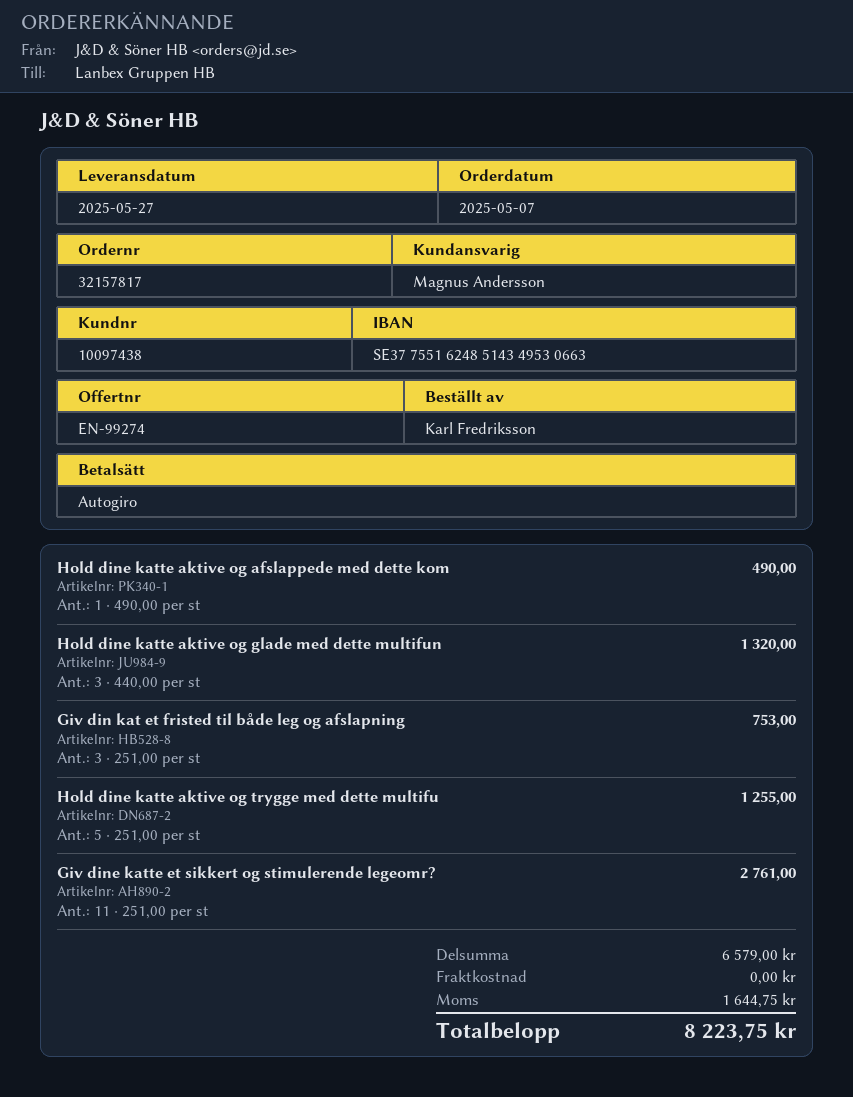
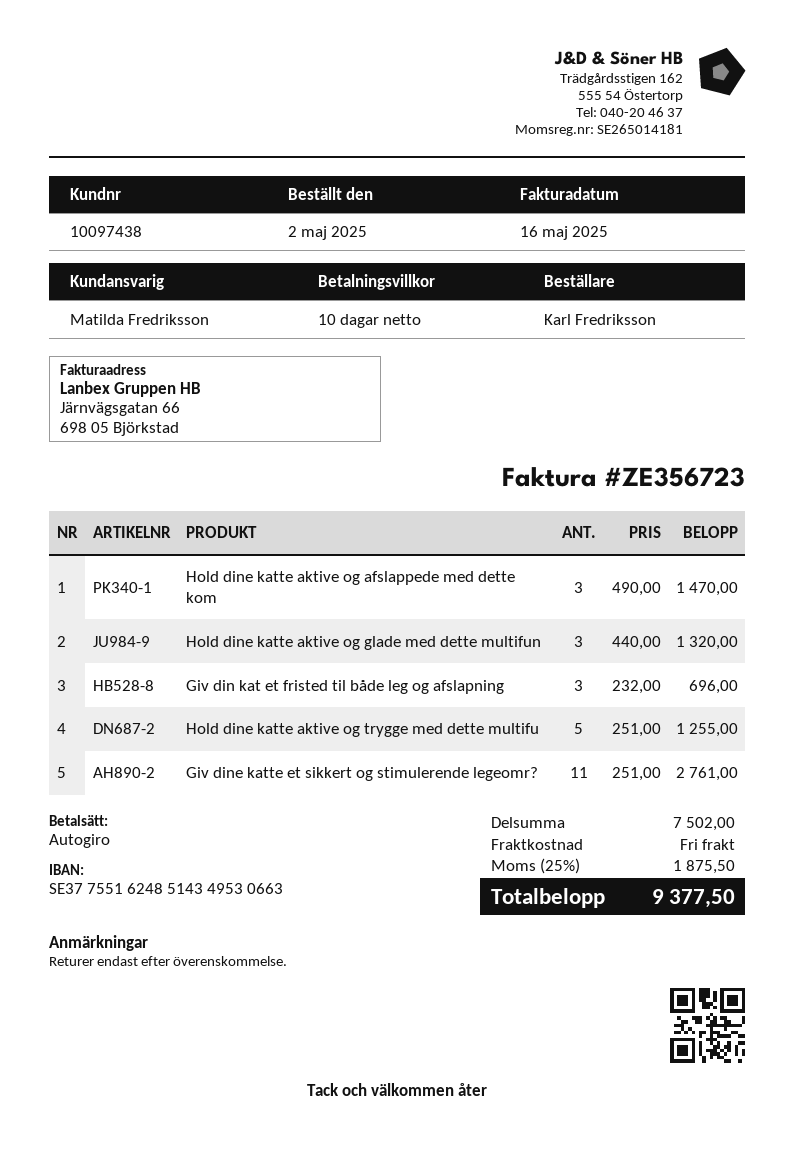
order date: 2025-05-07 -> 2025-05-02
sales rep: Magnus Andersson -> Matilda Fredriksson
Hold dine katte aktive og afslappede med dette kom: 1 x 490.00 = 490.00 -> 3 x 490.00 = 1470.00
Giv din kat et fristed til både leg og afslapning: 3 x 251.00 = 753.00 -> 3 x 232.00 = 696.00
subtotal: 6579.00 -> 7502.00
tax: 1644.75 -> 1875.50
total: 8223.75 -> 9377.50

